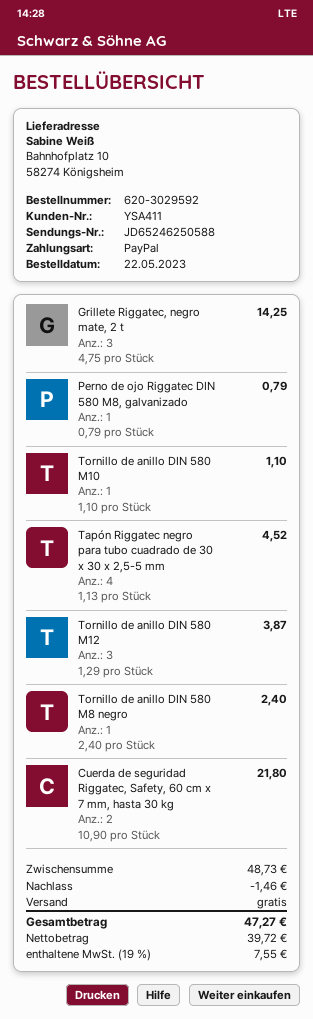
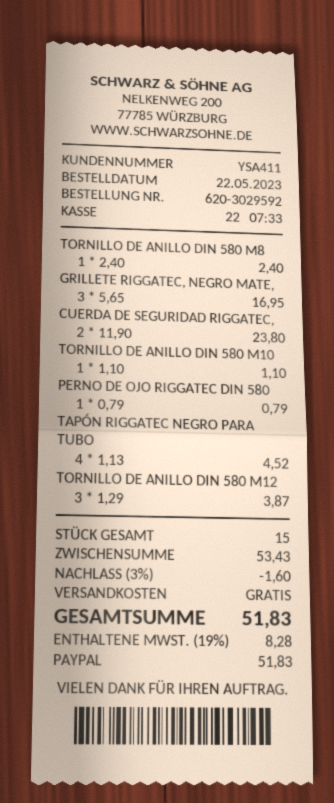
Grillete Riggatec, negro mate, 2 t: 3 x 4.75 = 14.25 -> 3 x 5.65 = 16.95
Cuerda de seguridad Riggatec, Safety, 60 cm x 7 mm, hasta 30 kg: 2 x 10.90 = 21.80 -> 2 x 11.90 = 23.80
subtotal: 48.73 -> 53.43
discount: 1.46 -> 1.60
tax: 19% = 7.55 -> 19% = 8.28
total: 47.27 -> 51.83

